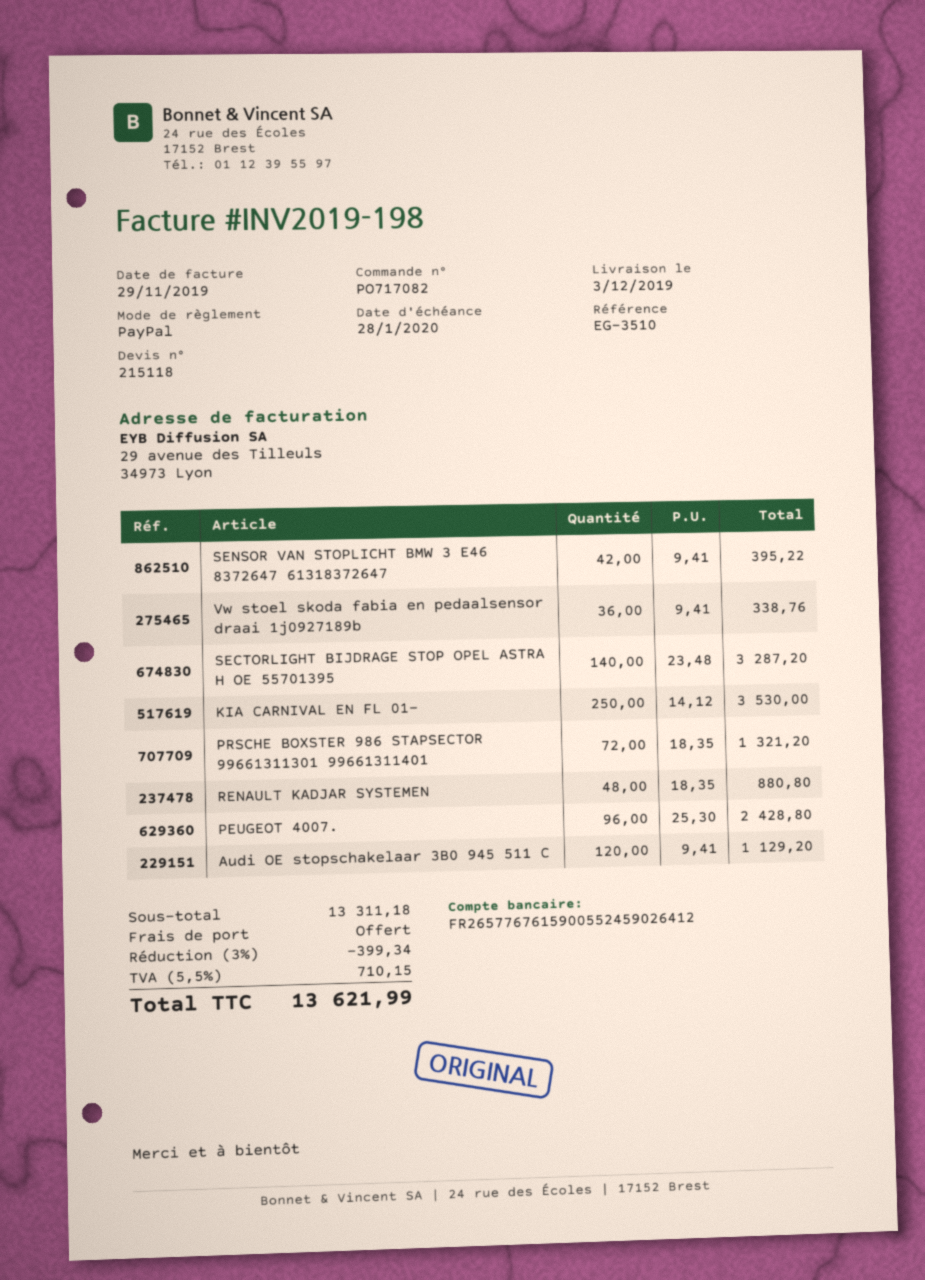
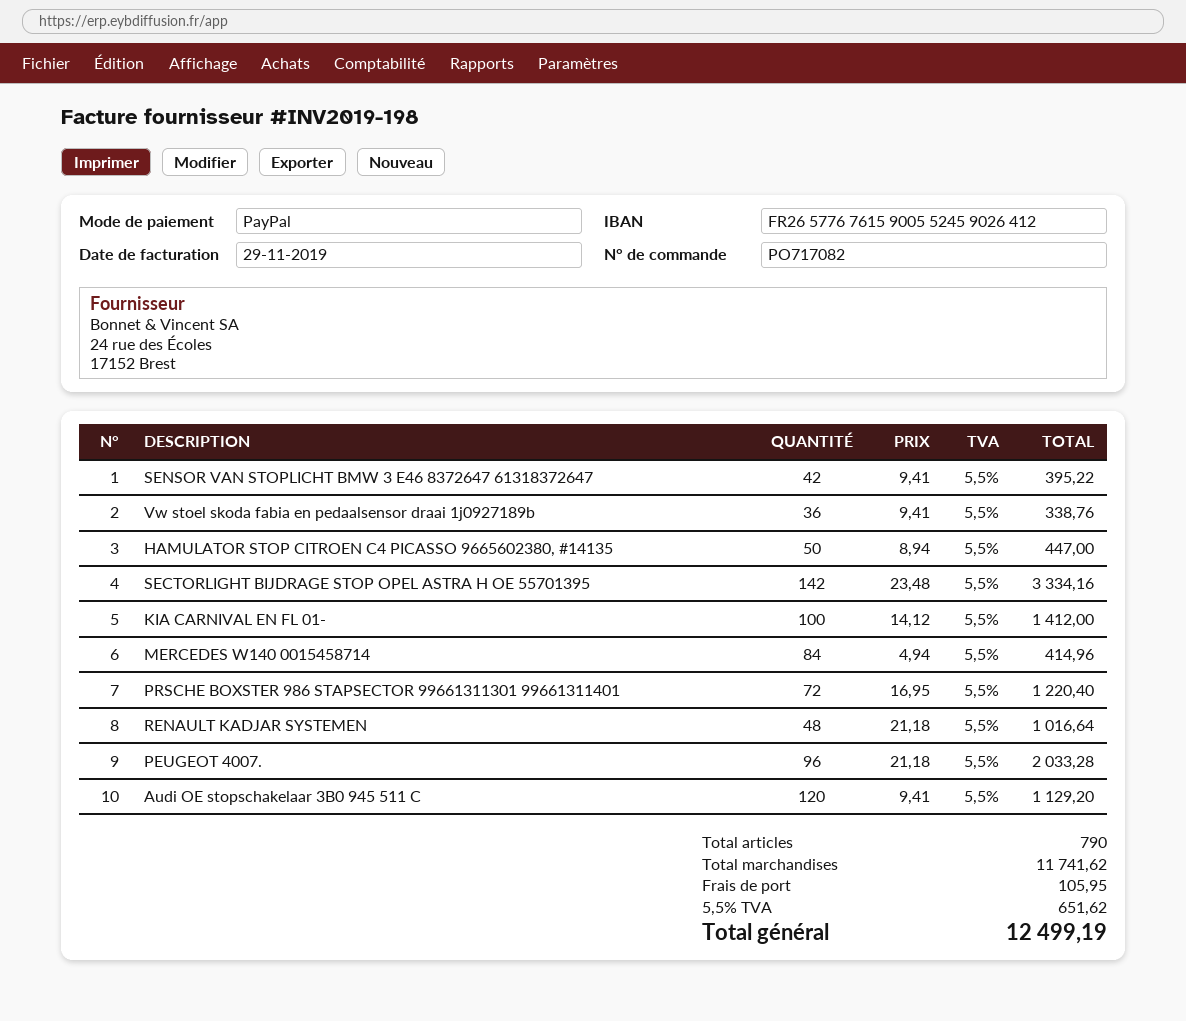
SECTORLIGHT BIJDRAGE STOP OPEL ASTRA H OE 55701395: 140 x 23.48 = 3287.20 -> 142 x 23.48 = 3334.16
KIA CARNIVAL EN FL 01-: 250 x 14.12 = 3530.00 -> 100 x 14.12 = 1412.00
PRSCHE BOXSTER 986 STAPSECTOR 99661311301 99661311401: 72 x 18.35 = 1321.20 -> 72 x 16.95 = 1220.40
RENAULT KADJAR SYSTEMEN: 48 x 18.35 = 880.80 -> 48 x 21.18 = 1016.64
PEUGEOT 4007.: 96 x 25.30 = 2428.80 -> 96 x 21.18 = 2033.28
HAMULATOR STOP CITROEN C4 PICASSO 9665602380, #14135: none -> 50 x 8.94 = 447.00
MERCEDES W140 0015458714: none -> 84 x 4.94 = 414.96
subtotal: 13311.18 -> 11741.62
discount: 3% = 399.34 -> none
shipping: 0.00 -> 105.95
tax: 5.5% = 710.15 -> 5.5% = 651.62
total: 13621.99 -> 12499.19

